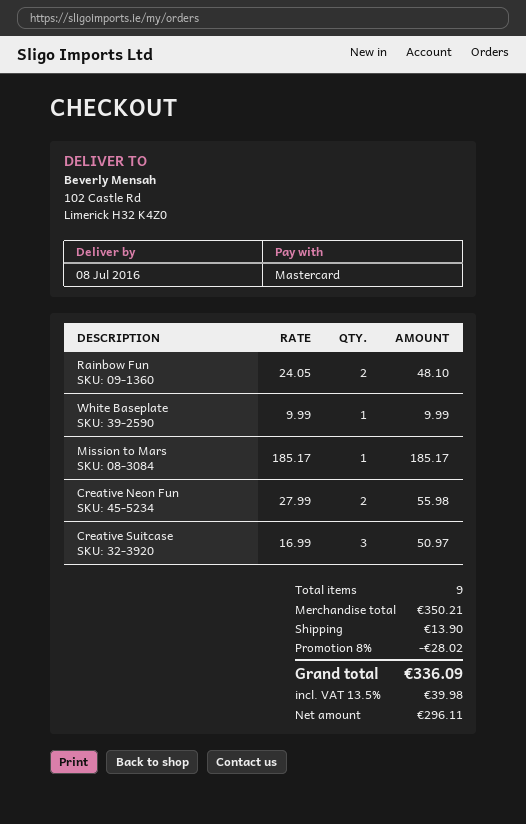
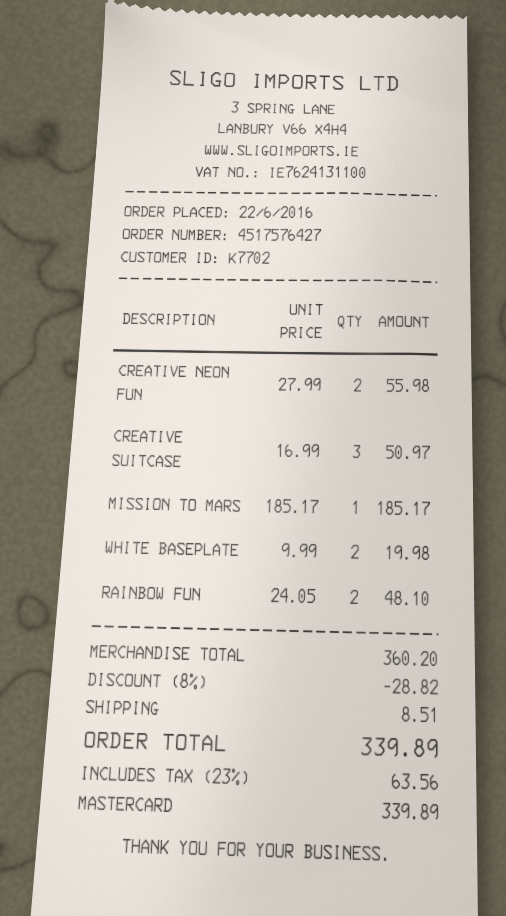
White Baseplate: 1 x 9.99 = 9.99 -> 2 x 9.99 = 19.98
subtotal: 350.21 -> 360.20
discount: 8% = 28.02 -> 8% = 28.82
shipping: 13.90 -> 8.51
tax: 13.5% = 39.98 -> 23% = 63.56
total: 336.09 -> 339.89

